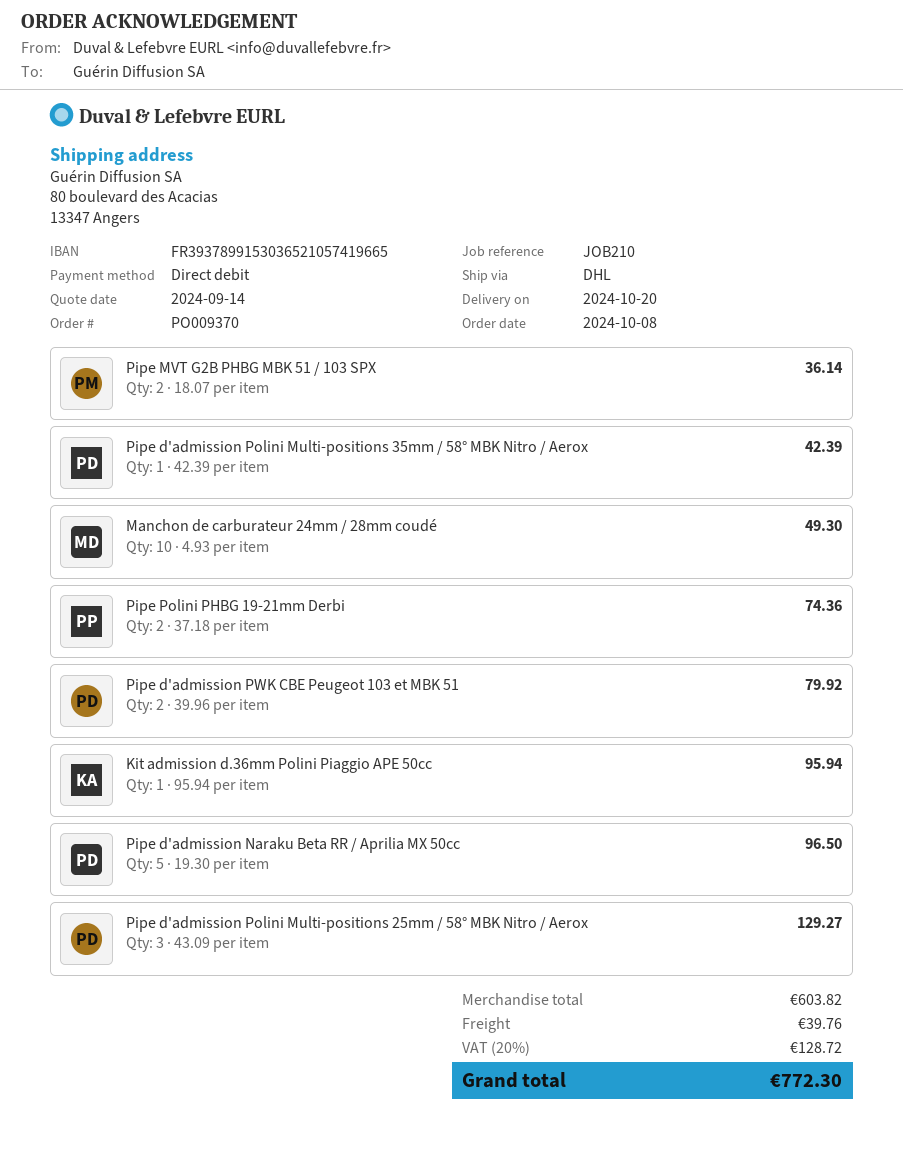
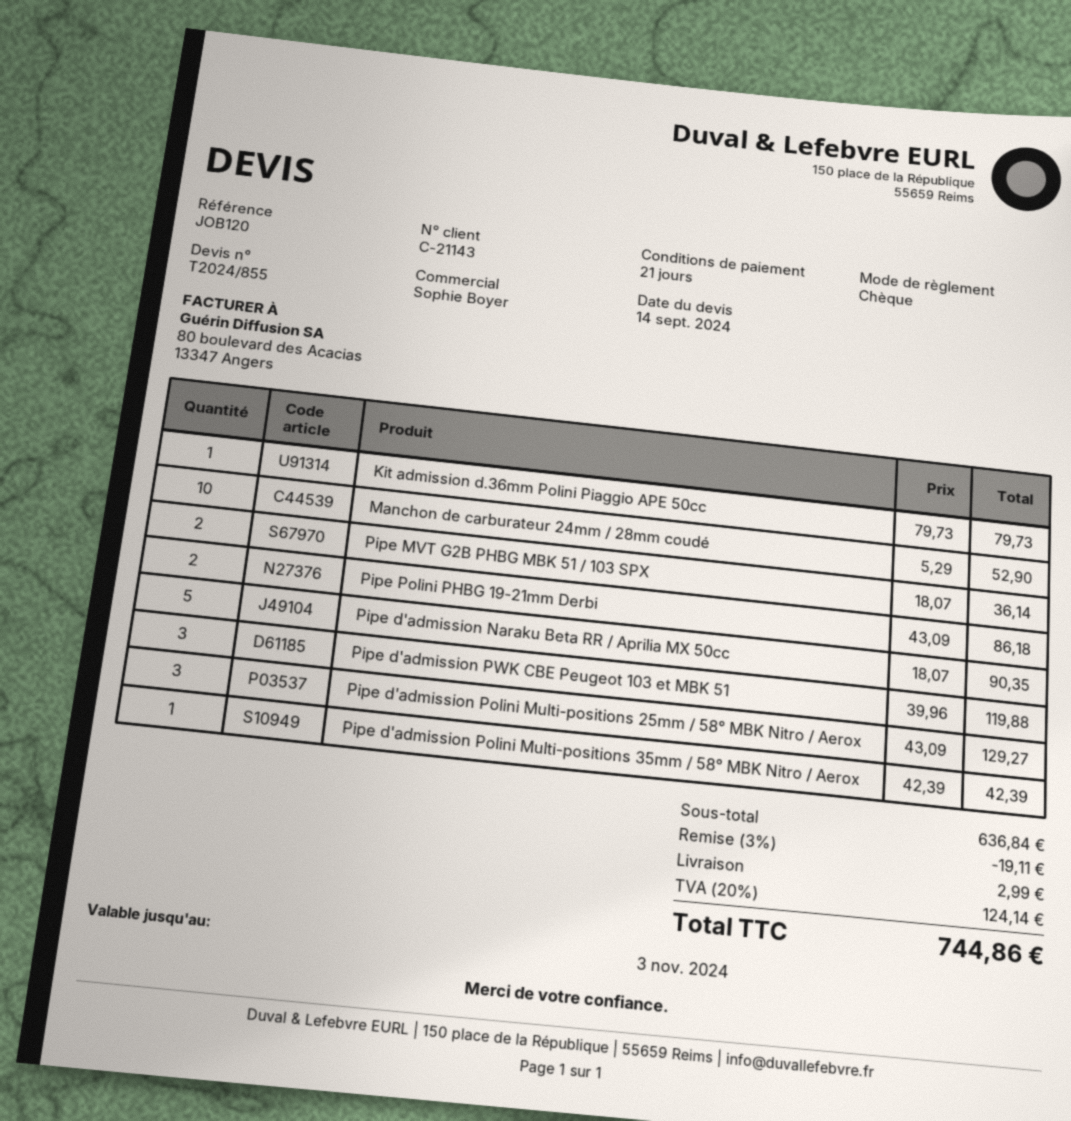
reference: JOB210 -> JOB120
payment method: direct debit -> cheque
Manchon de carburateur 24mm / 28mm coudé: 10 x 4.93 = 49.30 -> 10 x 5.29 = 52.90
Pipe Polini PHBG 19-21mm Derbi: 2 x 37.18 = 74.36 -> 2 x 43.09 = 86.18
Pipe d'admission PWK CBE Peugeot 103 et MBK 51: 2 x 39.96 = 79.92 -> 3 x 39.96 = 119.88
Kit admission d.36mm Polini Piaggio APE 50cc: 1 x 95.94 = 95.94 -> 1 x 79.73 = 79.73
Pipe d'admission Naraku Beta RR / Aprilia MX 50cc: 5 x 19.30 = 96.50 -> 5 x 18.07 = 90.35
subtotal: 603.82 -> 636.84
discount: none -> 3% = 19.11
shipping: 39.76 -> 2.99
tax: 20% = 128.72 -> 20% = 124.14
total: 772.30 -> 744.86

